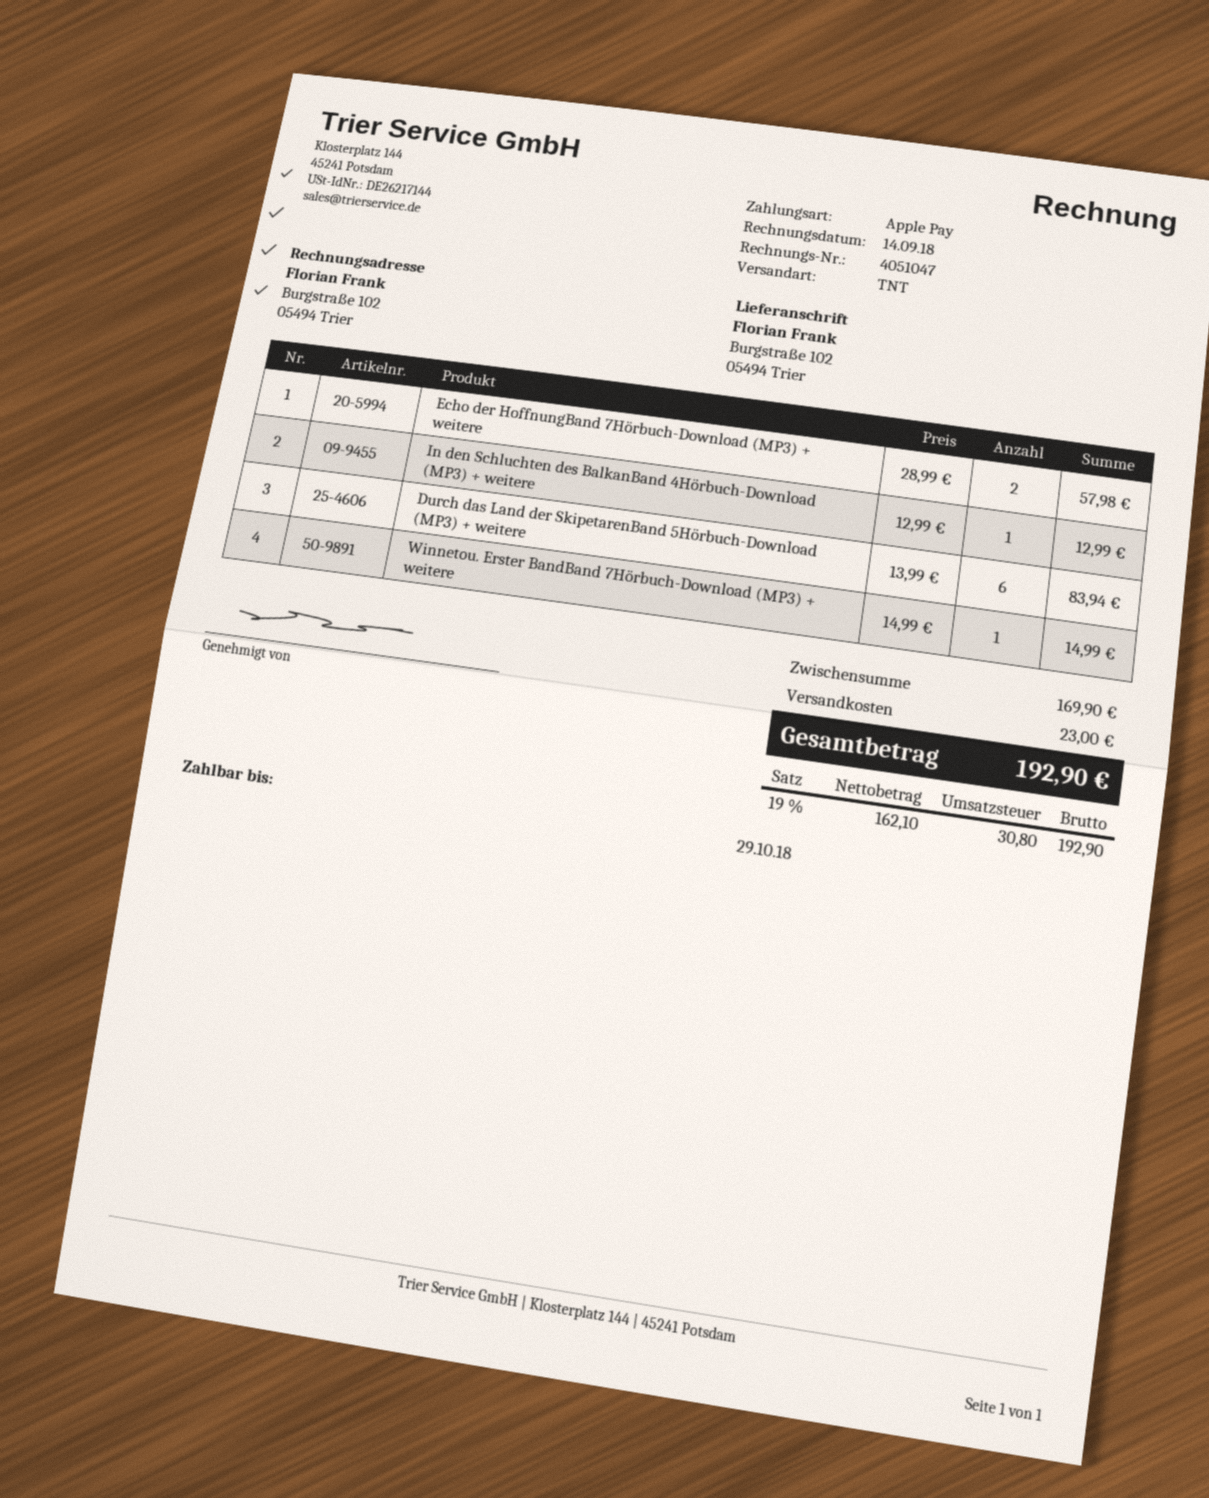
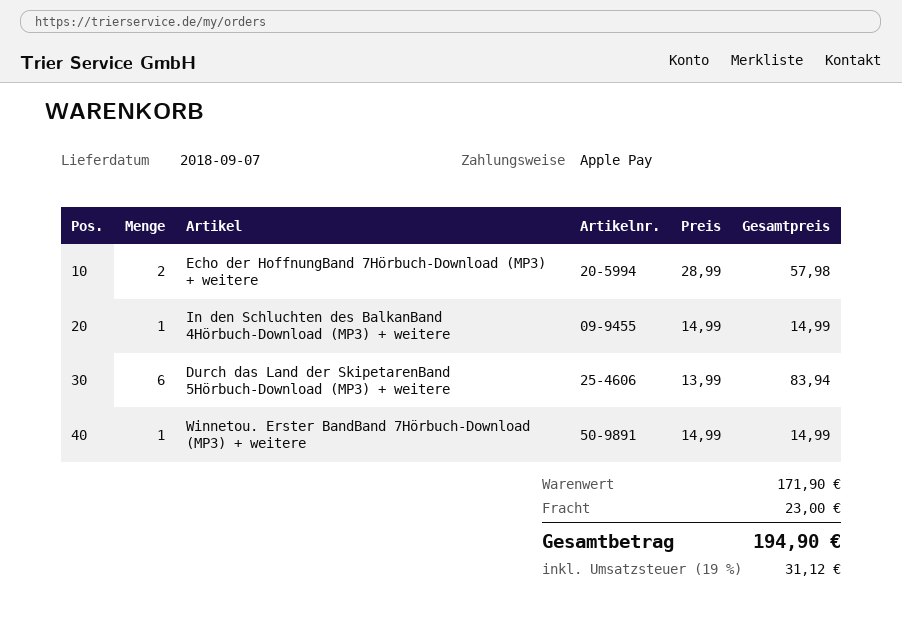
In den Schluchten des BalkanBand 4Hörbuch-Download (MP3) + weitere: 1 x 12.99 = 12.99 -> 1 x 14.99 = 14.99
subtotal: 169.90 -> 171.90
tax: 19% = 30.80 -> 19% = 31.12
total: 192.90 -> 194.90

